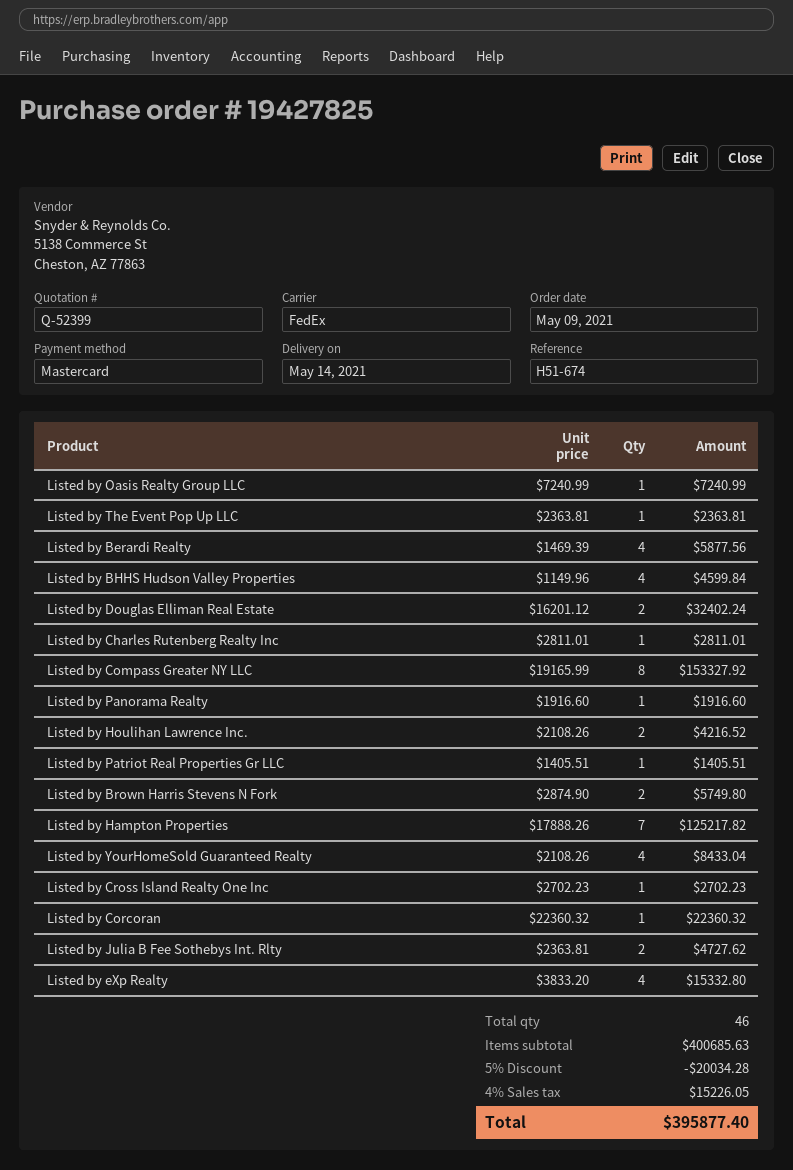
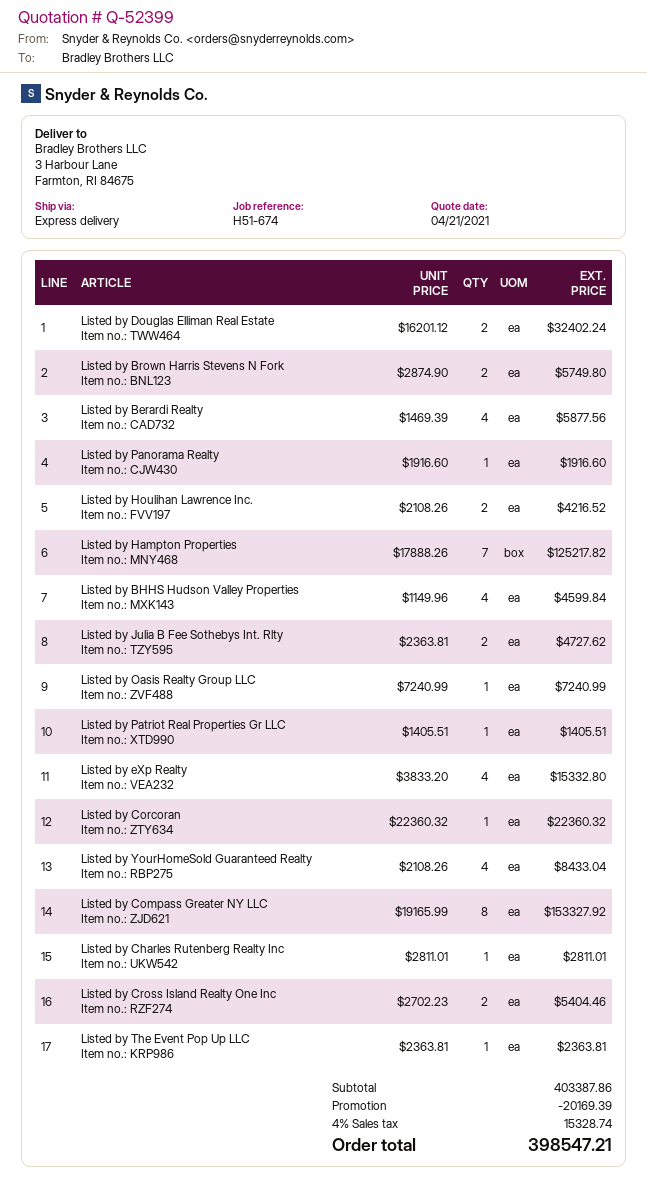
shipping method: FedEx -> express
Listed by Cross Island Realty One Inc: 1 x 2702.23 = 2702.23 -> 2 x 2702.23 = 5404.46
subtotal: 400685.63 -> 403387.86
discount: 20034.28 -> 20169.39
tax: 4% = 15226.05 -> 4% = 15328.74
total: 395877.40 -> 398547.21

